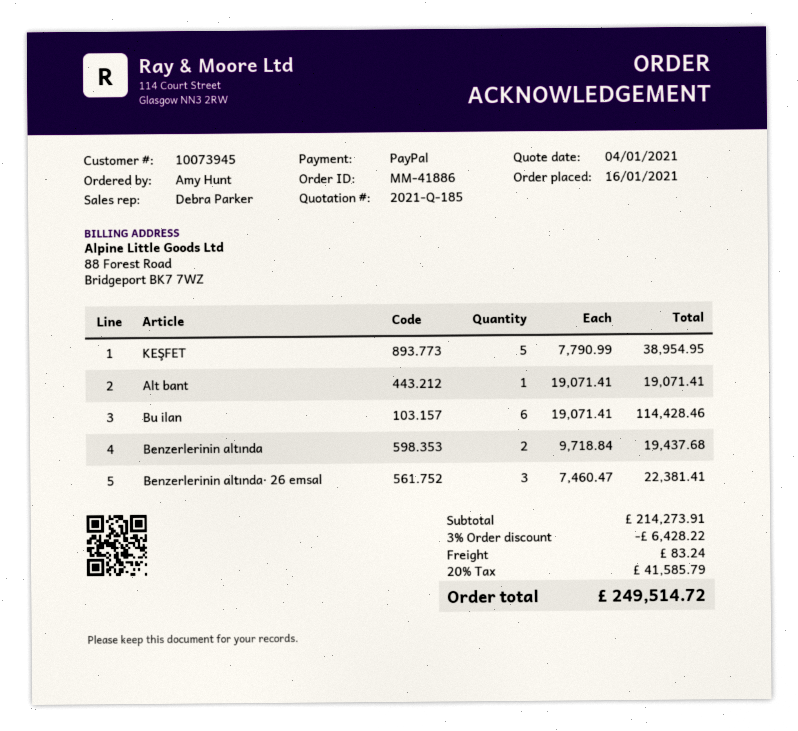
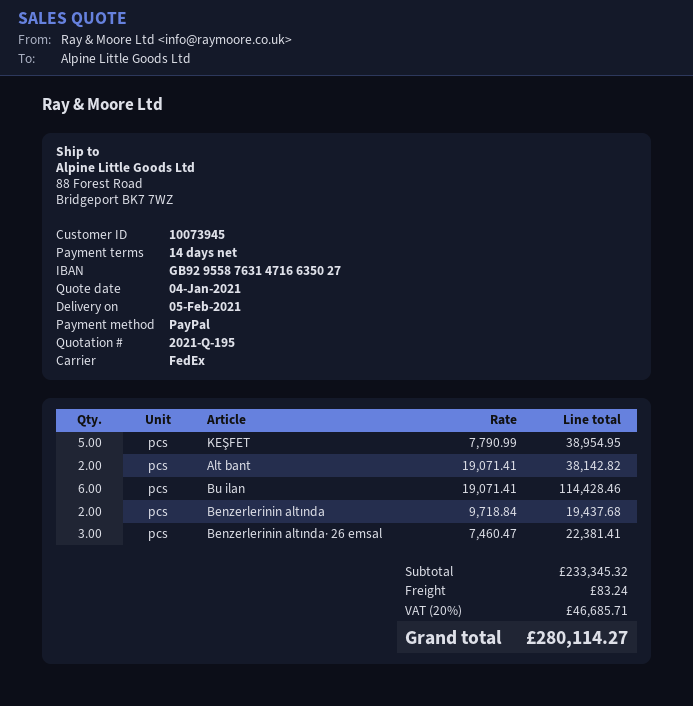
quote number: 2021-Q-185 -> 2021-Q-195
Alt bant: 1 x 19071.41 = 19071.41 -> 2 x 19071.41 = 38142.82
subtotal: 214273.91 -> 233345.32
discount: 3% = 6428.22 -> none
tax: 20% = 41585.79 -> 20% = 46685.71
total: 249514.72 -> 280114.27

